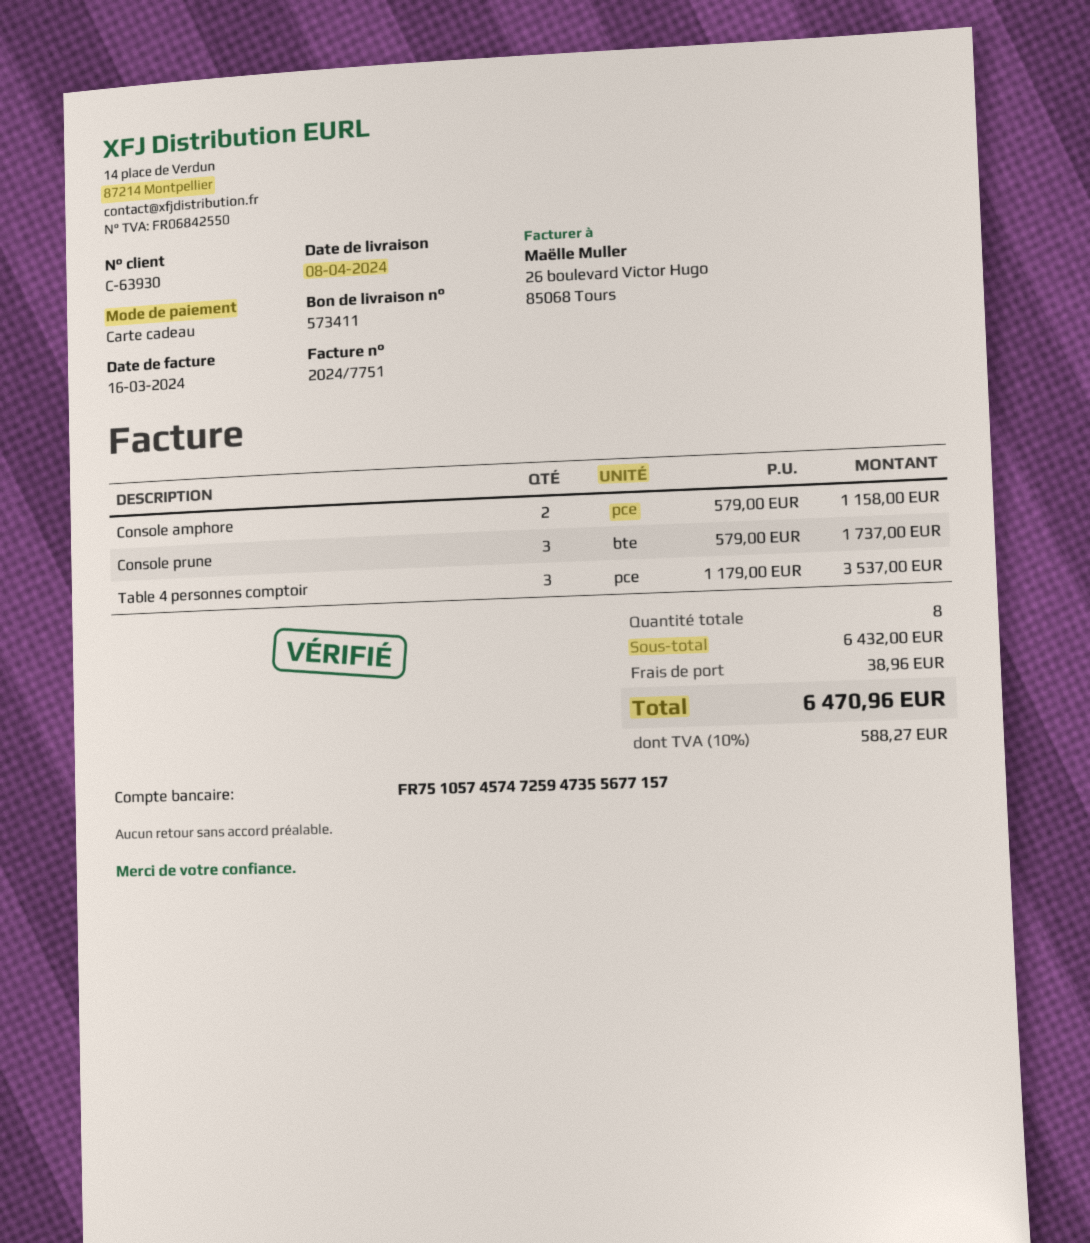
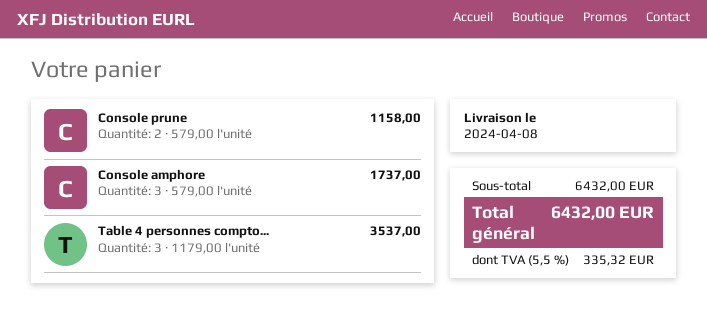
Console amphore: 2 x 579.00 = 1158.00 -> 3 x 579.00 = 1737.00
Console prune: 3 x 579.00 = 1737.00 -> 2 x 579.00 = 1158.00
shipping: 38.96 -> none
tax: 10% = 588.27 -> 5.5% = 335.32
total: 6470.96 -> 6432.00

